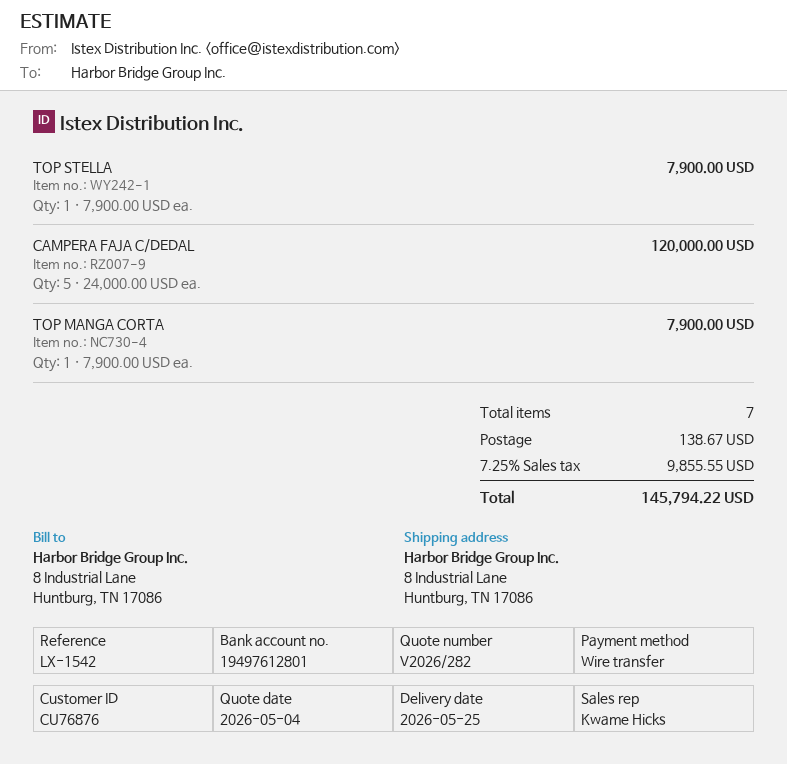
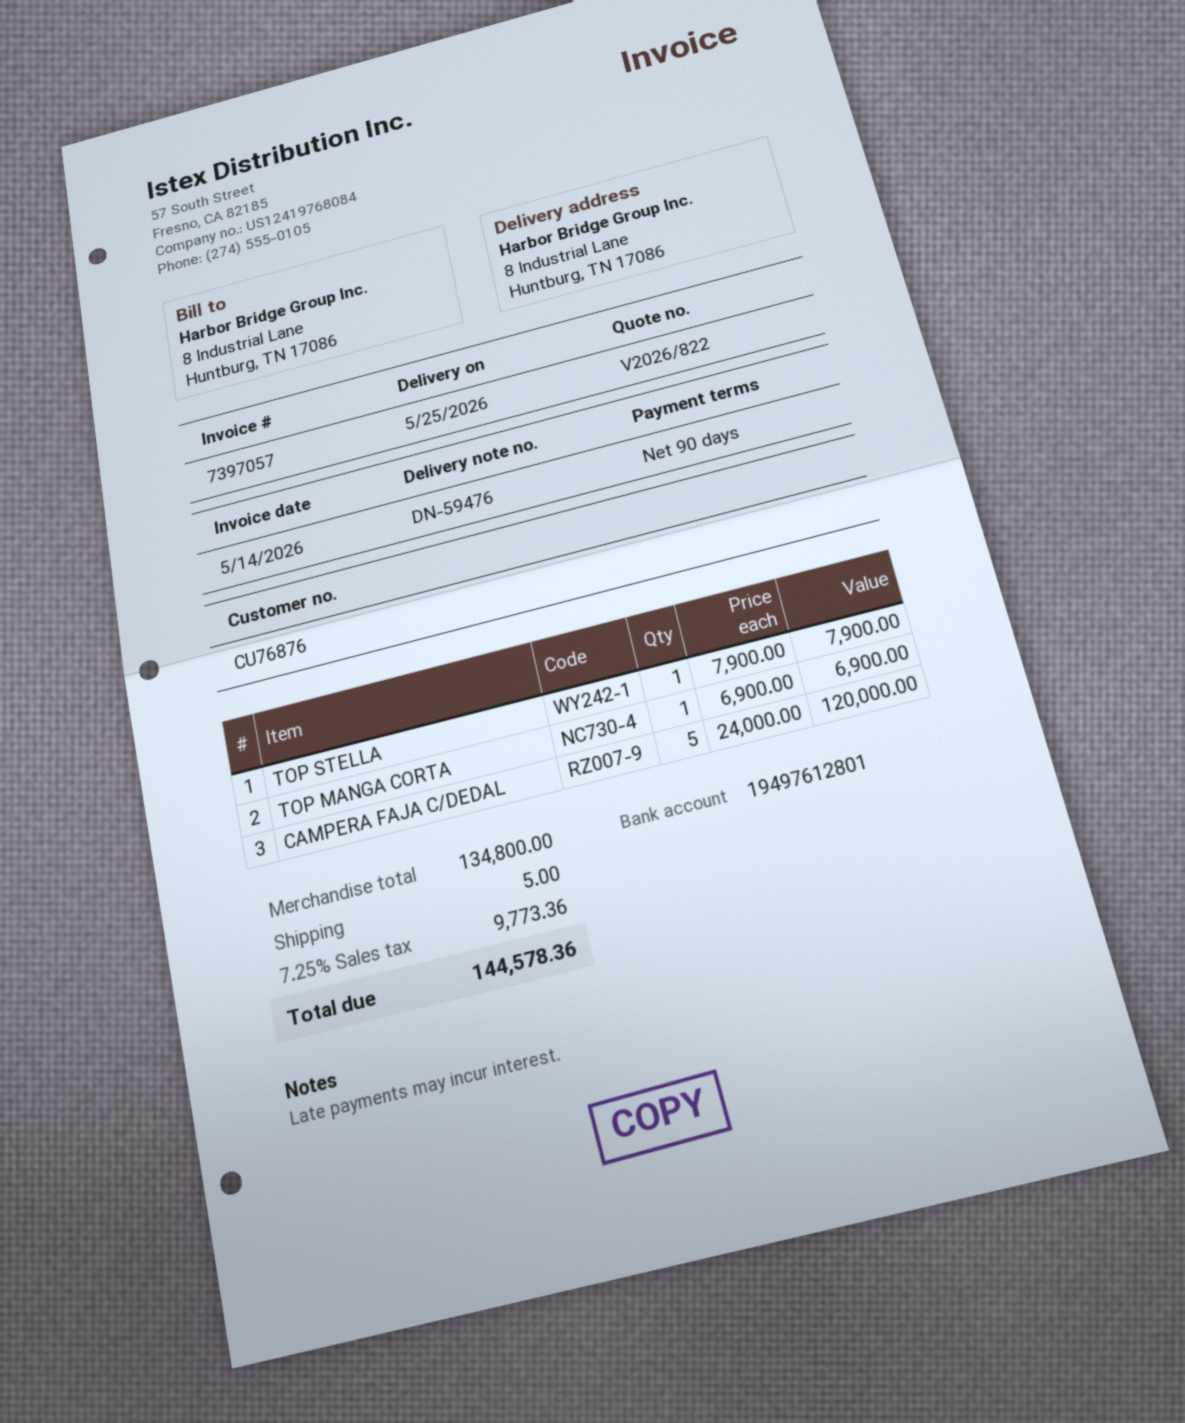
quote number: V2026/282 -> V2026/822
TOP MANGA CORTA: 1 x 7900.00 = 7900.00 -> 1 x 6900.00 = 6900.00
shipping: 138.67 -> 5.00
tax: 7.25% = 9855.55 -> 7.25% = 9773.36
total: 145794.22 -> 144578.36

